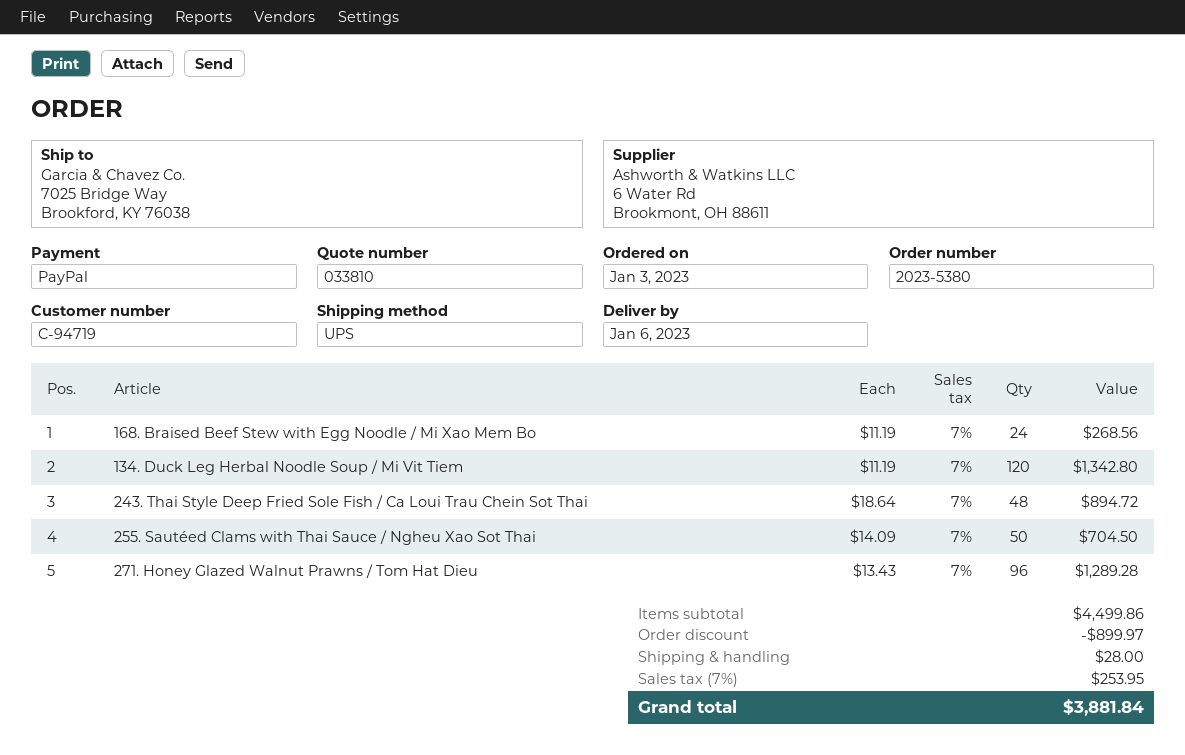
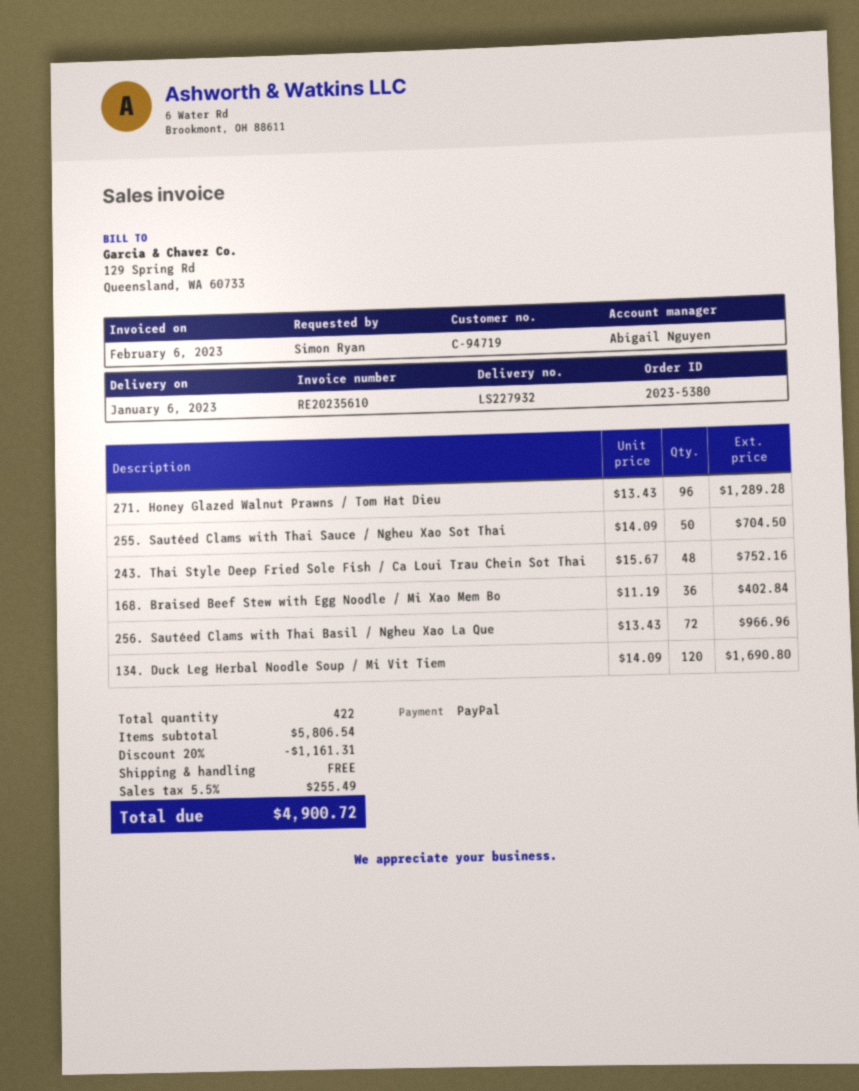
168. Braised Beef Stew with Egg Noodle / Mi Xao Mem Bo: 24 x 11.19 = 268.56 -> 36 x 11.19 = 402.84
134. Duck Leg Herbal Noodle Soup / Mi Vit Tiem: 120 x 11.19 = 1342.80 -> 120 x 14.09 = 1690.80
243. Thai Style Deep Fried Sole Fish / Ca Loui Trau Chein Sot Thai: 48 x 18.64 = 894.72 -> 48 x 15.67 = 752.16
256. Sautéed Clams with Thai Basil / Ngheu Xao La Que: none -> 72 x 13.43 = 966.96
subtotal: 4499.86 -> 5806.54
discount: 899.97 -> 1161.31
shipping: 28.00 -> 0.00
tax: 7% = 253.95 -> 5.5% = 255.49
total: 3881.84 -> 4900.72

